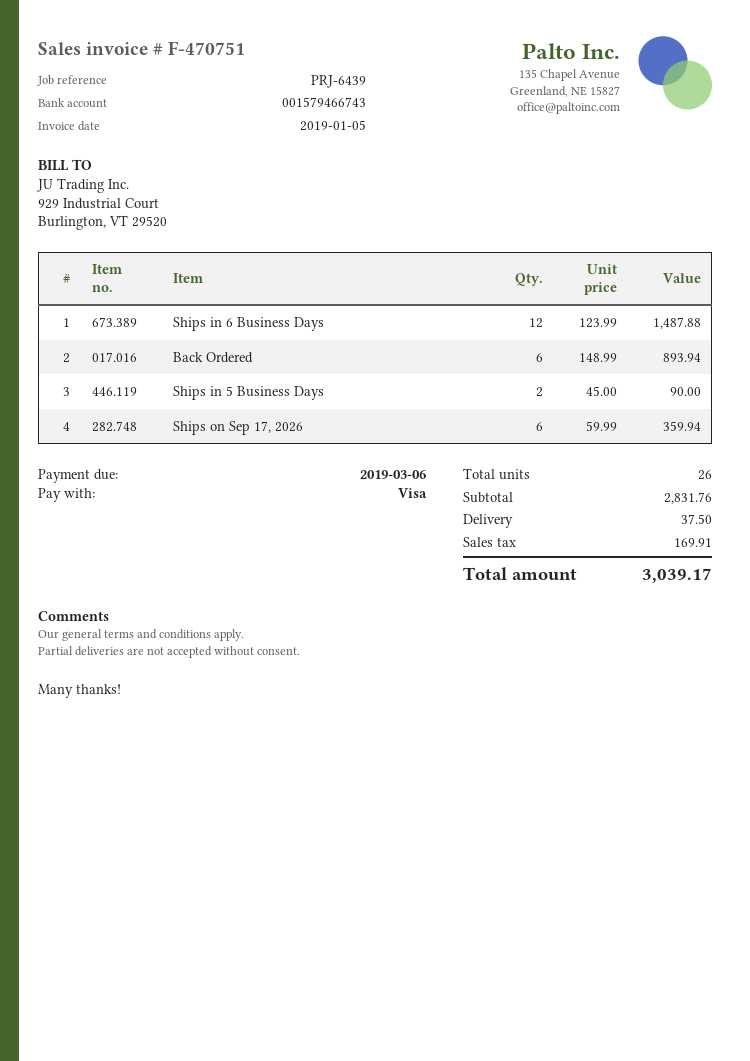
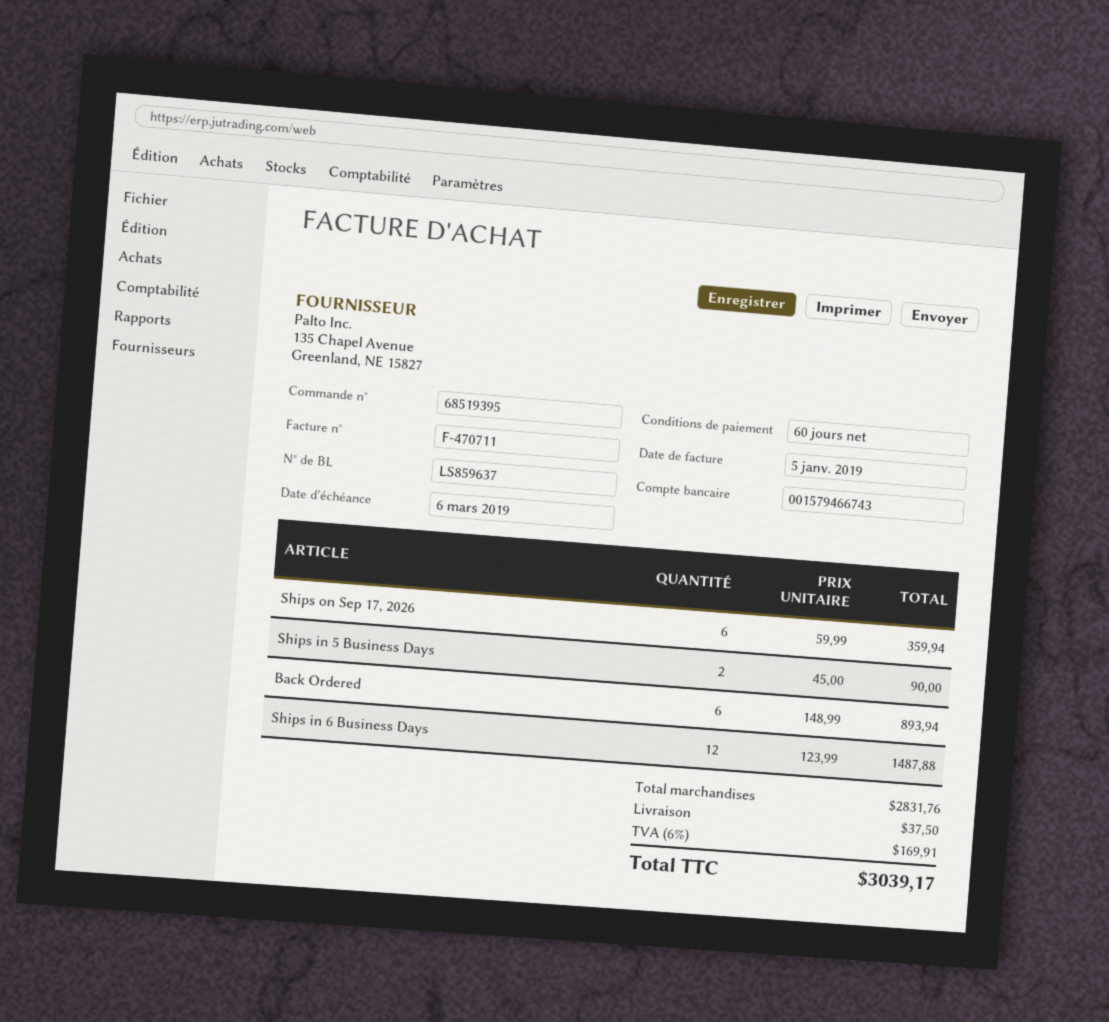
invoice number: F-470751 -> F-470711

